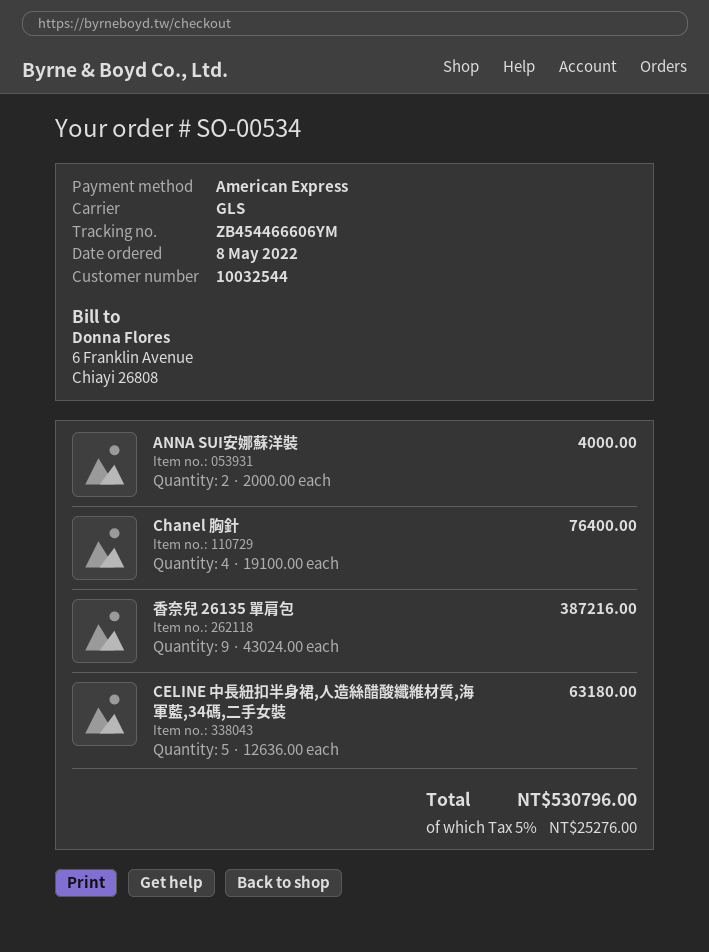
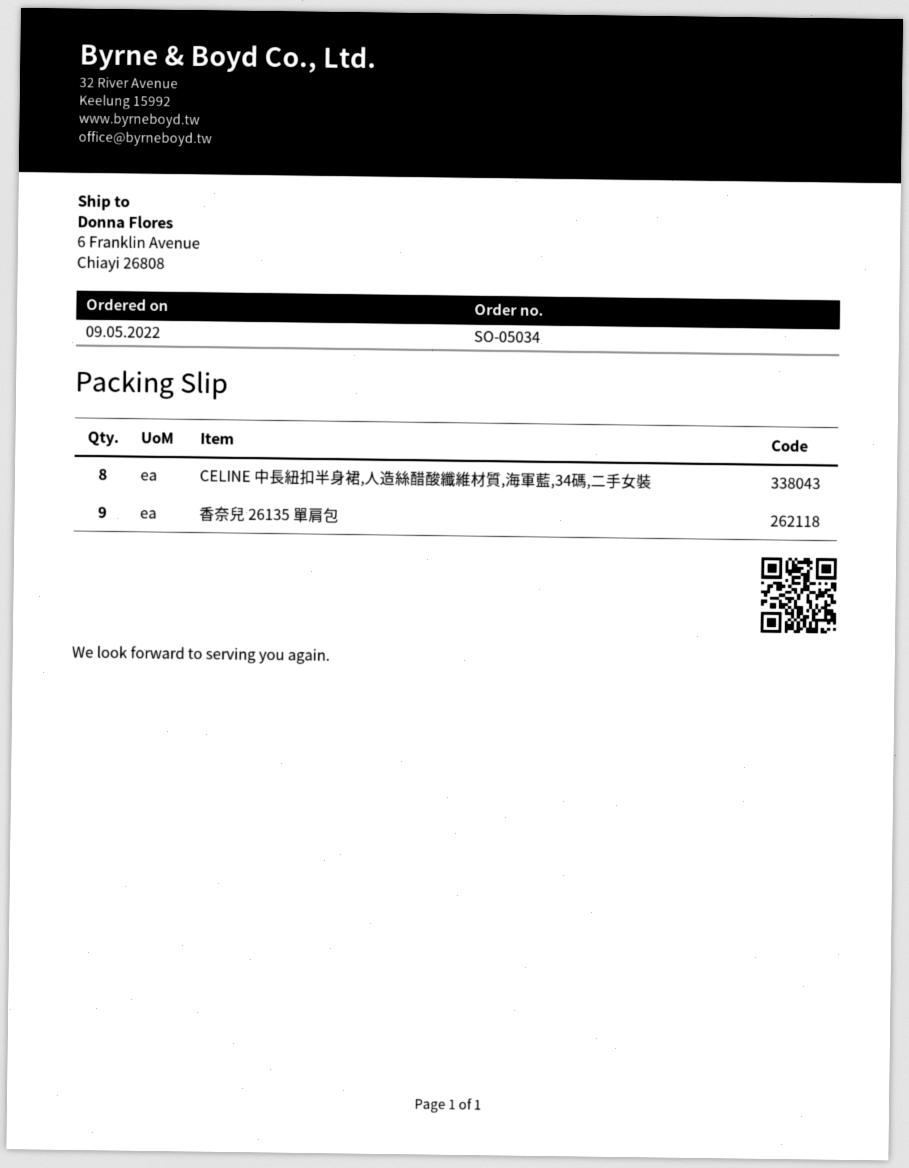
order number: SO-00534 -> SO-05034
order date: 2022-05-08 -> 2022-05-09
ANNA SUI安娜蘇洋裝: 2 -> none
Chanel 胸針: 4 -> none
CELINE 中長紐扣半身裙,人造絲醋酸纖維材質,海軍藍,34碼,二手女裝: 5 -> 8

